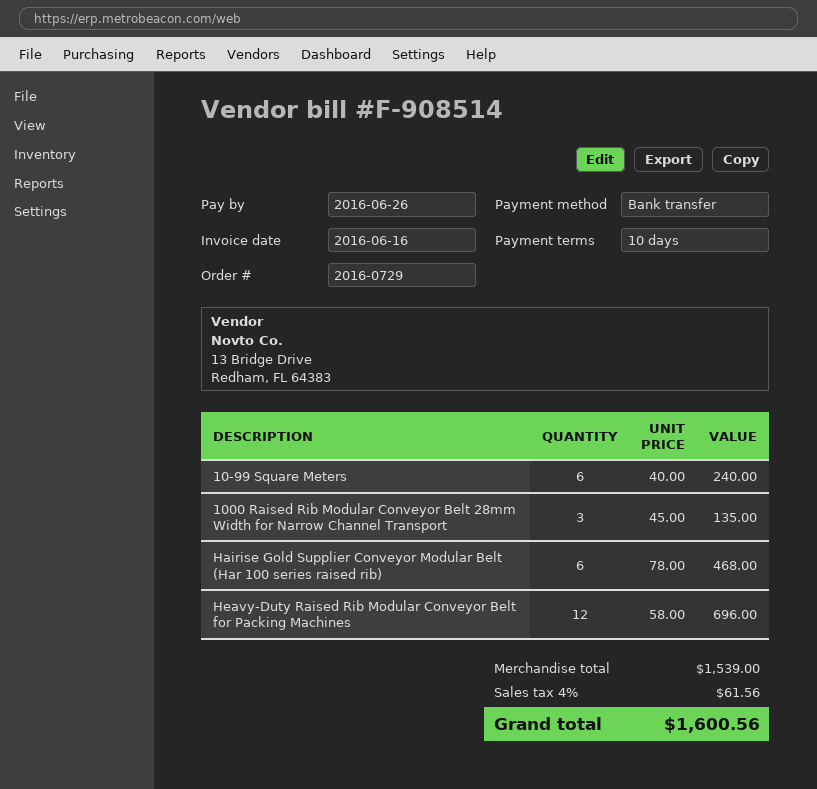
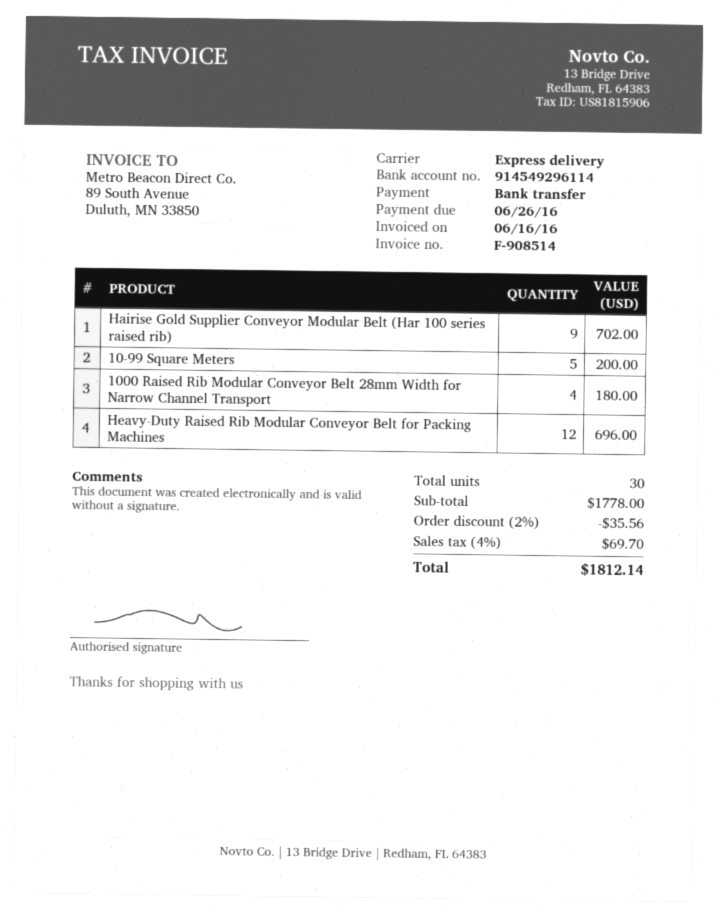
10-99 Square Meters: 6 for 240.00 -> 5 for 200.00
1000 Raised Rib Modular Conveyor Belt 28mm Width for Narrow Channel Transport: 3 for 135.00 -> 4 for 180.00
Hairise Gold Supplier Conveyor Modular Belt (Har 100 series raised rib): 6 for 468.00 -> 9 for 702.00
subtotal: 1539.00 -> 1778.00
discount: none -> 2% = 35.56
tax: 4% = 61.56 -> 4% = 69.70
total: 1600.56 -> 1812.14

